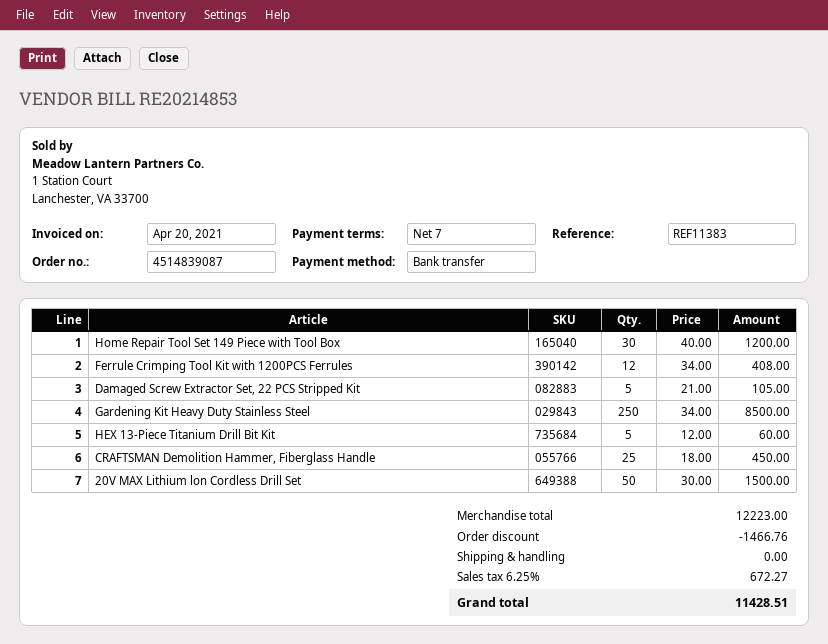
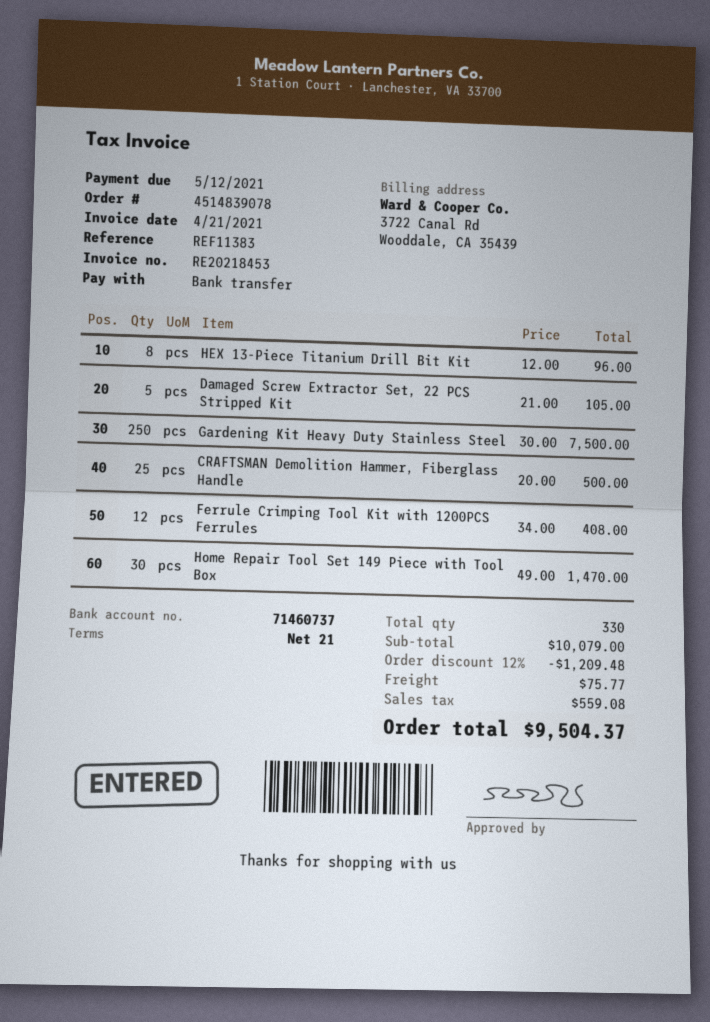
order number: 4514839087 -> 4514839078
invoice number: RE20214853 -> RE20218453
invoice date: 2021-04-20 -> 2021-04-21
payment terms: 7 days -> 21 days
Home Repair Tool Set 149 Piece with Tool Box: 30 x 40.00 = 1200.00 -> 30 x 49.00 = 1470.00
Gardening Kit Heavy Duty Stainless Steel: 250 x 34.00 = 8500.00 -> 250 x 30.00 = 7500.00
HEX 13-Piece Titanium Drill Bit Kit: 5 x 12.00 = 60.00 -> 8 x 12.00 = 96.00
CRAFTSMAN Demolition Hammer, Fiberglass Handle: 25 x 18.00 = 450.00 -> 25 x 20.00 = 500.00
20V MAX Lithium lon Cordless Drill Set: 50 x 30.00 = 1500.00 -> none
subtotal: 12223.00 -> 10079.00
discount: 1466.76 -> 1209.48
shipping: 0.00 -> 75.77
tax: 672.27 -> 559.08
total: 11428.51 -> 9504.37

